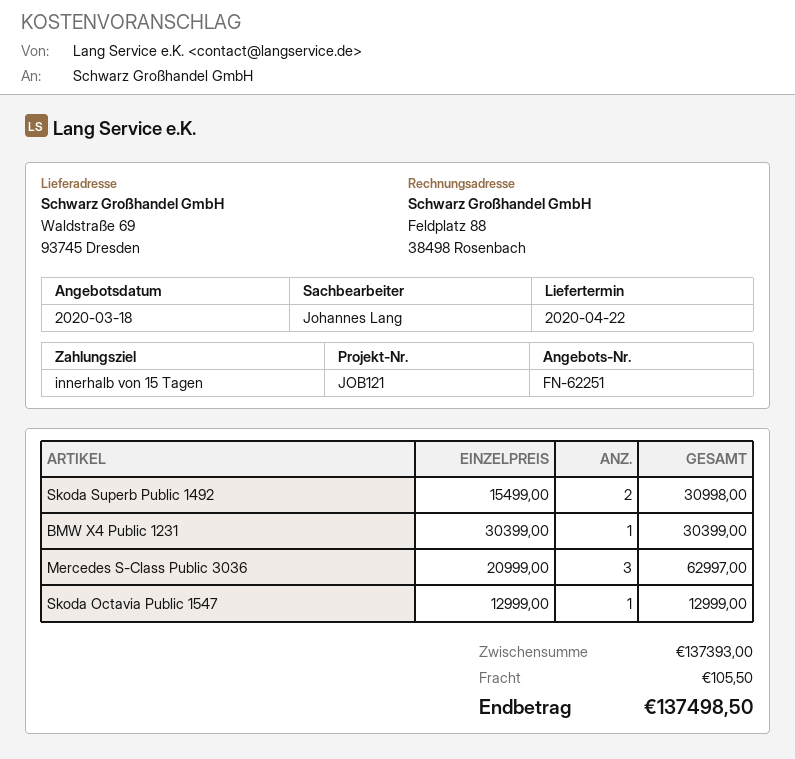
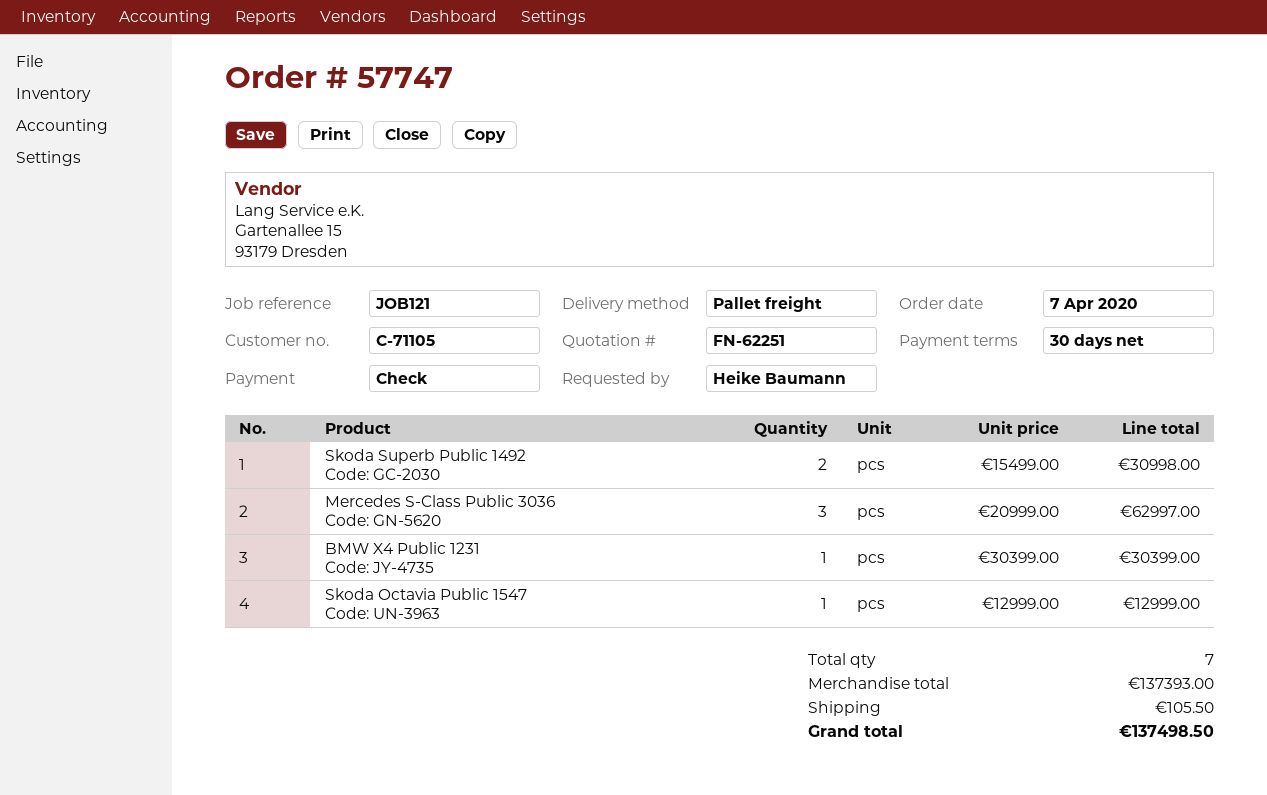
payment terms: 15 days -> 30 days

